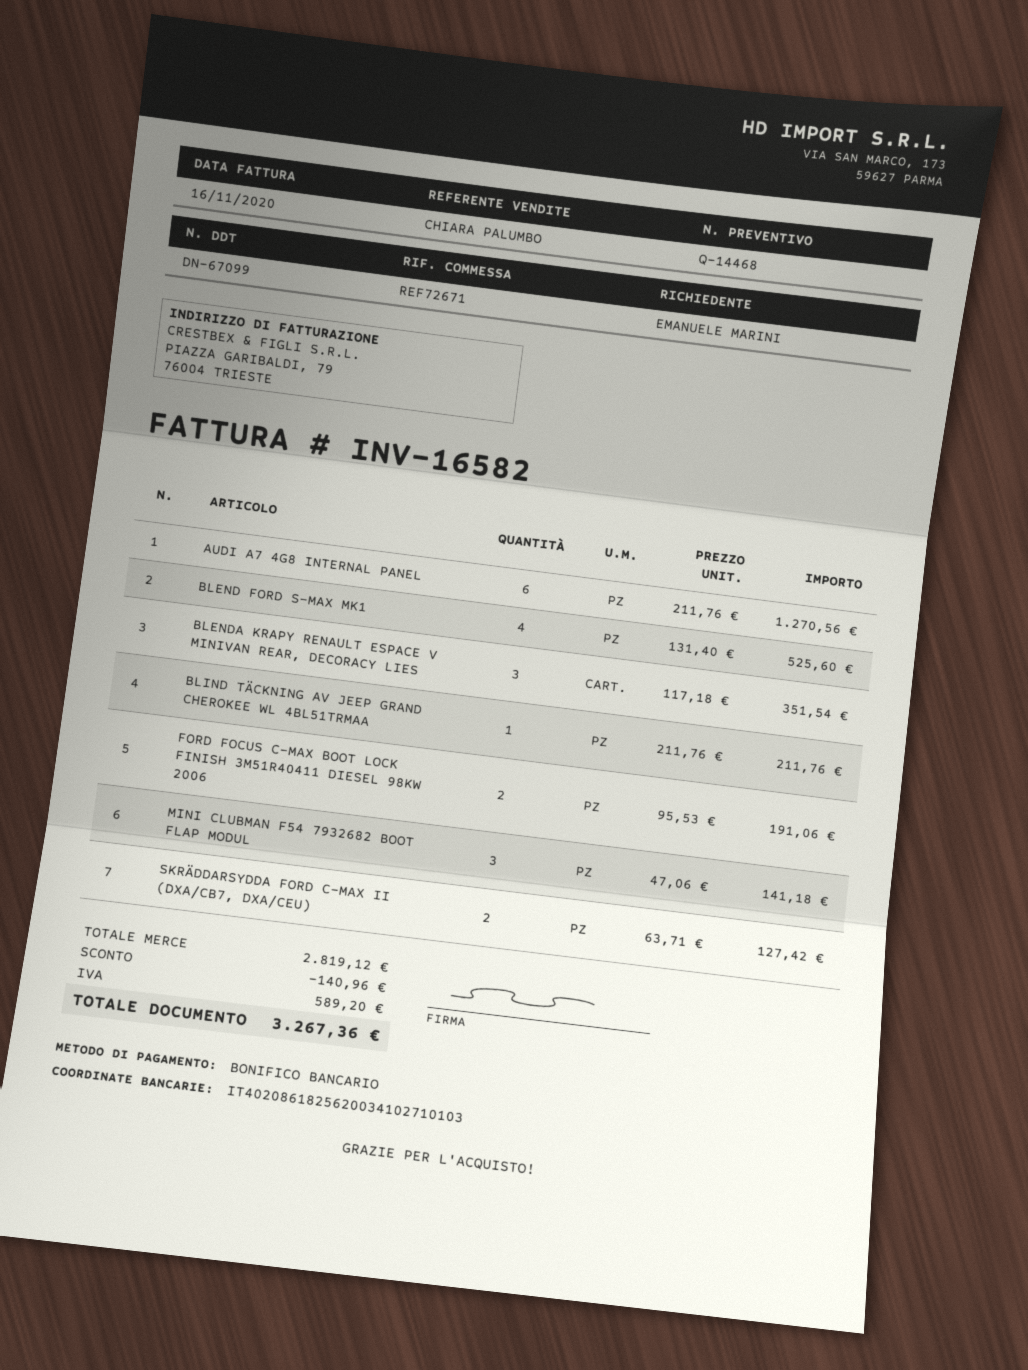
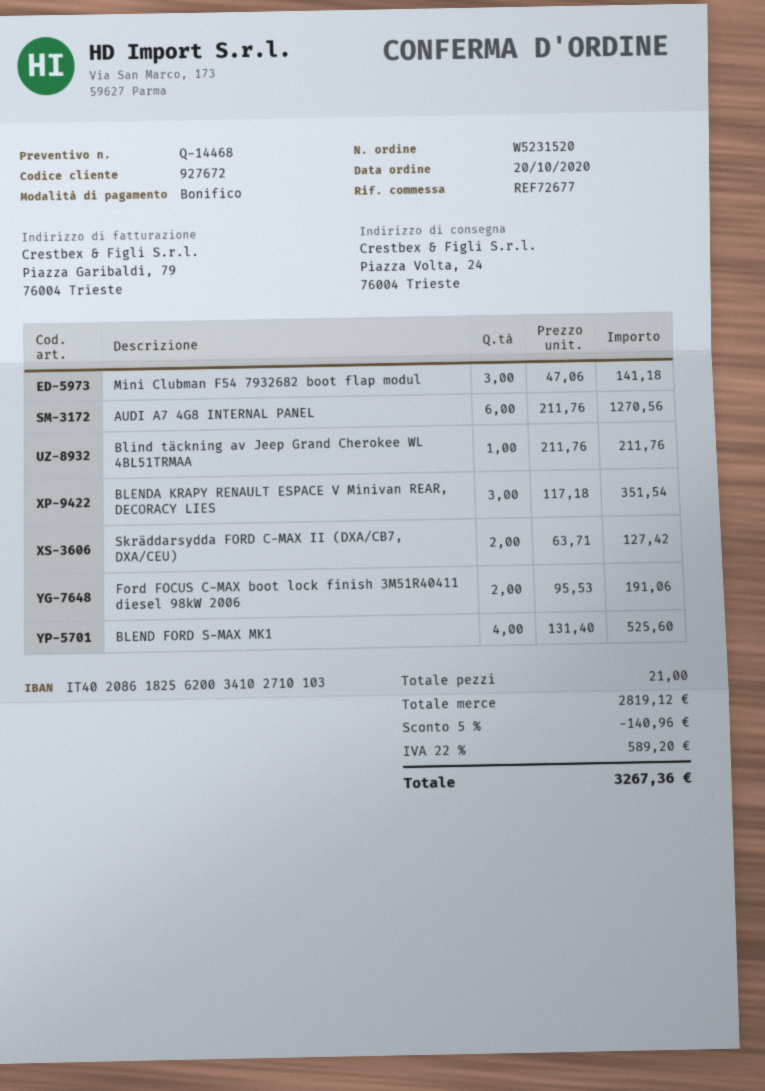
reference: REF72671 -> REF72677

